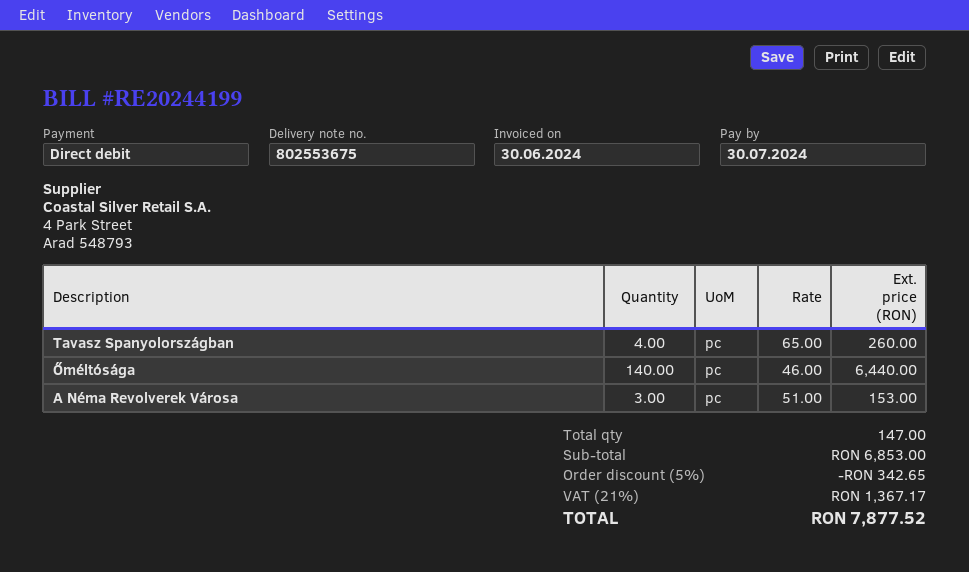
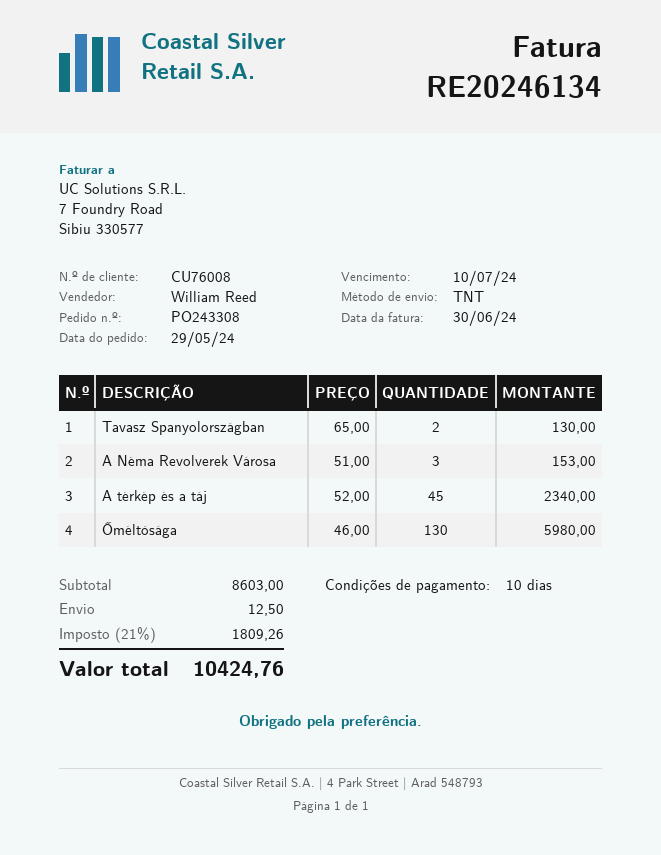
invoice number: RE20244199 -> RE20246134
due date: 2024-07-30 -> 2024-07-10
Tavasz Spanyolországban: 4 x 65.00 = 260.00 -> 2 x 65.00 = 130.00
Őméltósága: 140 x 46.00 = 6440.00 -> 130 x 46.00 = 5980.00
A térkép és a táj: none -> 45 x 52.00 = 2340.00
subtotal: 6853.00 -> 8603.00
discount: 5% = 342.65 -> none
shipping: none -> 12.50
tax: 21% = 1367.17 -> 21% = 1809.26
total: 7877.52 -> 10424.76

